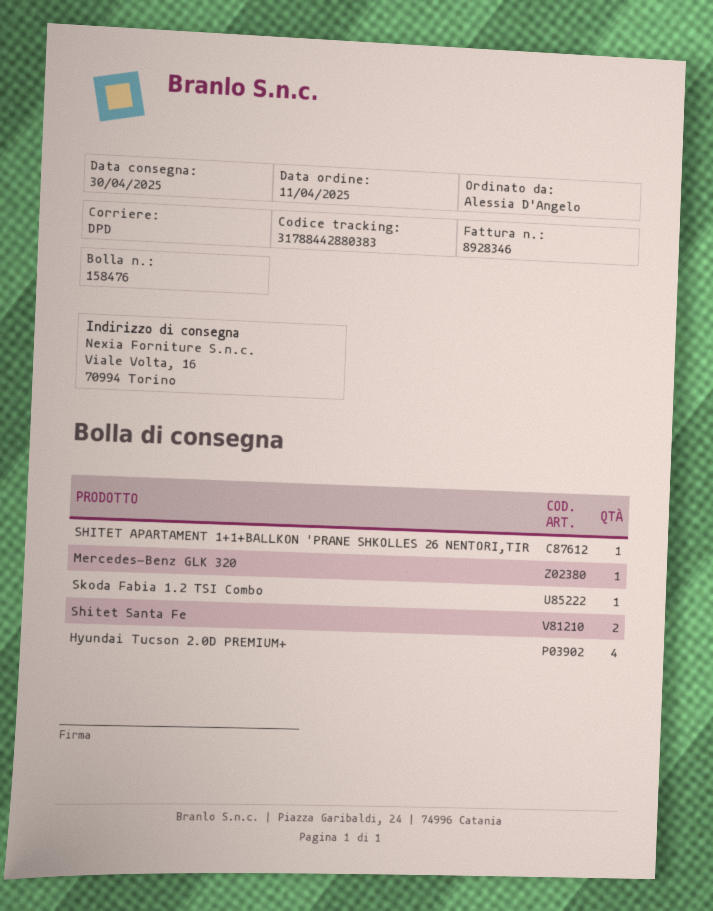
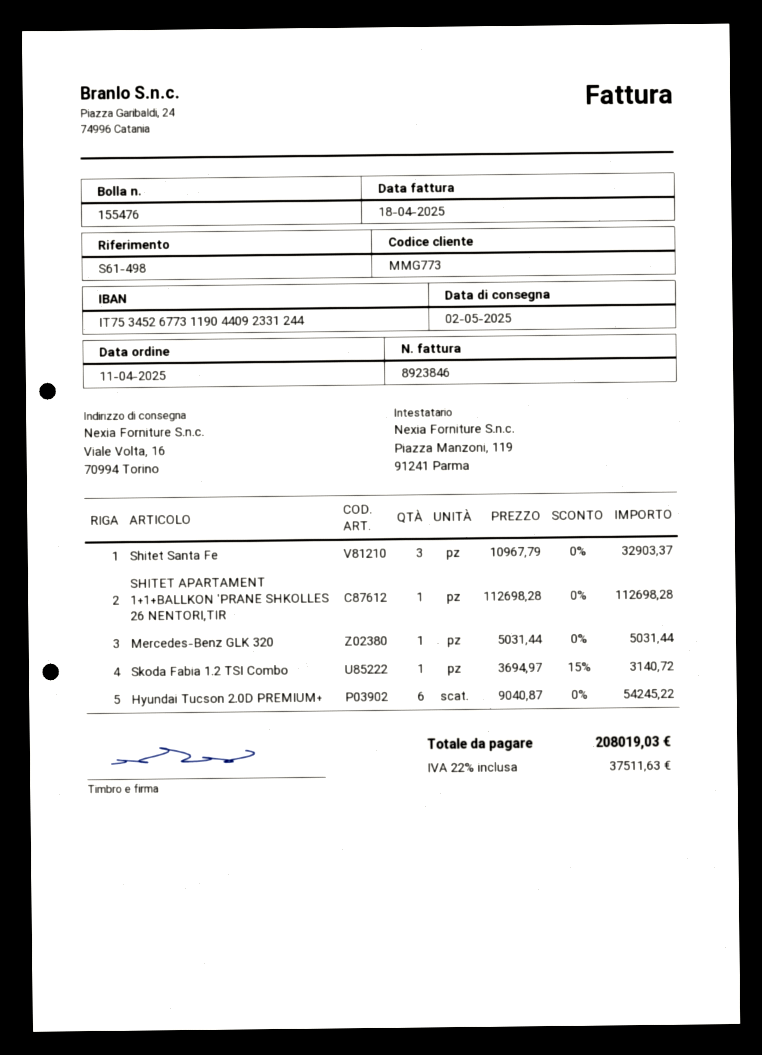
delivery note number: 158476 -> 155476
delivery date: 2025-04-30 -> 2025-05-02
invoice number: 8928346 -> 8923846
Shitet Santa Fe: 2 -> 3
Hyundai Tucson 2.0D PREMIUM+: 4 -> 6

